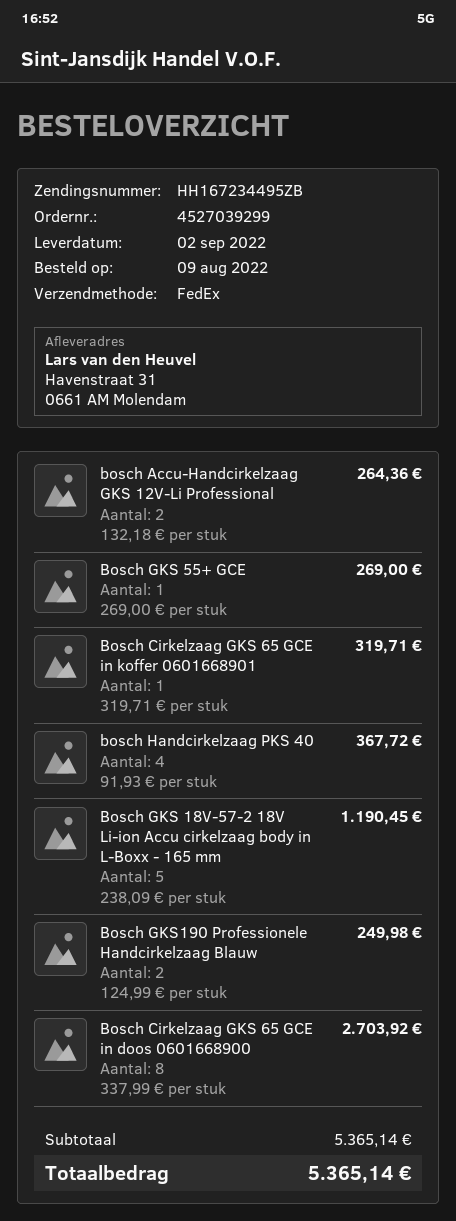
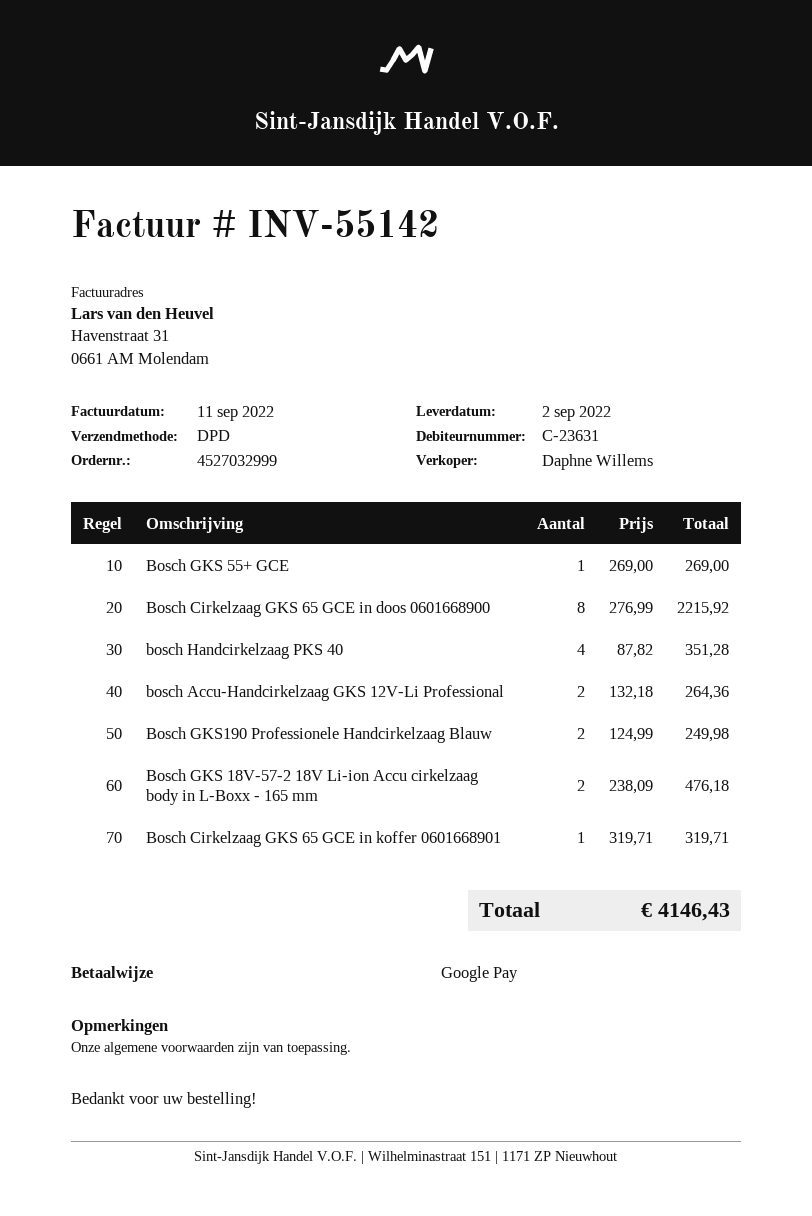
order number: 4527039299 -> 4527032999
shipping method: FedEx -> DPD
bosch Handcirkelzaag PKS 40: 4 x 91.93 = 367.72 -> 4 x 87.82 = 351.28
Bosch GKS 18V-57-2 18V Li-ion Accu cirkelzaag body in L-Boxx - 165 mm: 5 x 238.09 = 1190.45 -> 2 x 238.09 = 476.18
Bosch Cirkelzaag GKS 65 GCE in doos 0601668900: 8 x 337.99 = 2703.92 -> 8 x 276.99 = 2215.92
total: 5365.14 -> 4146.43

